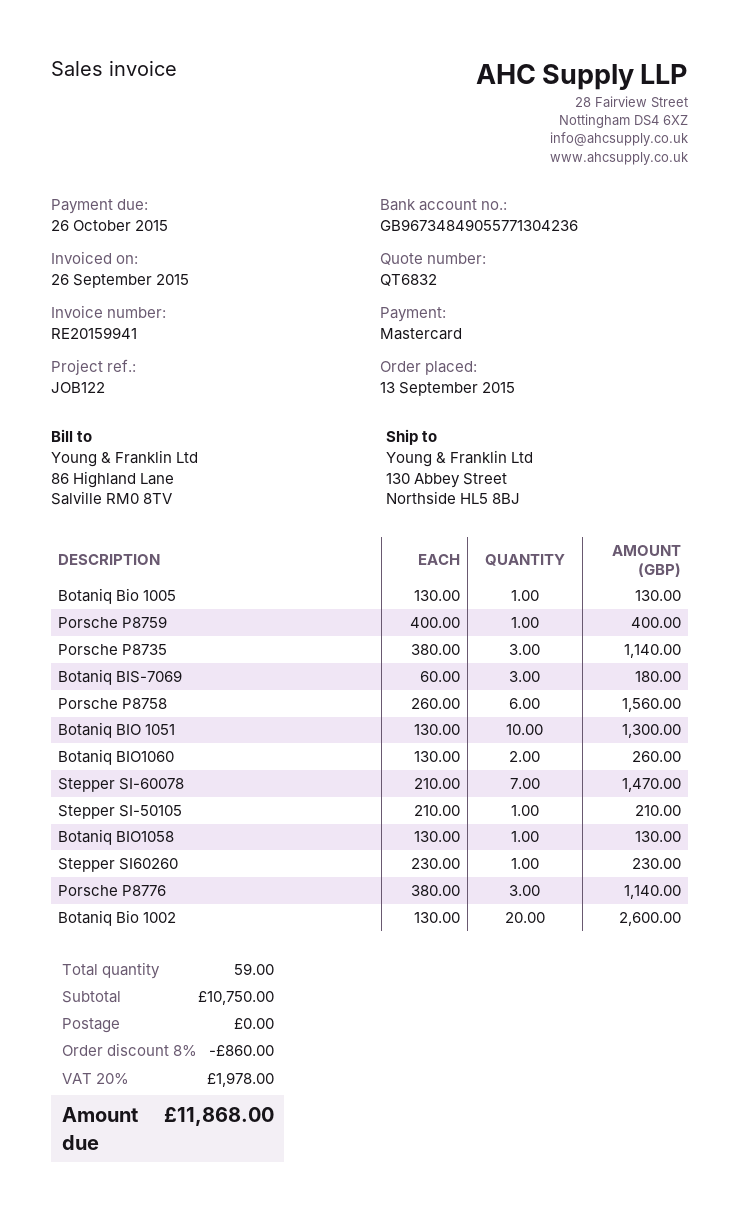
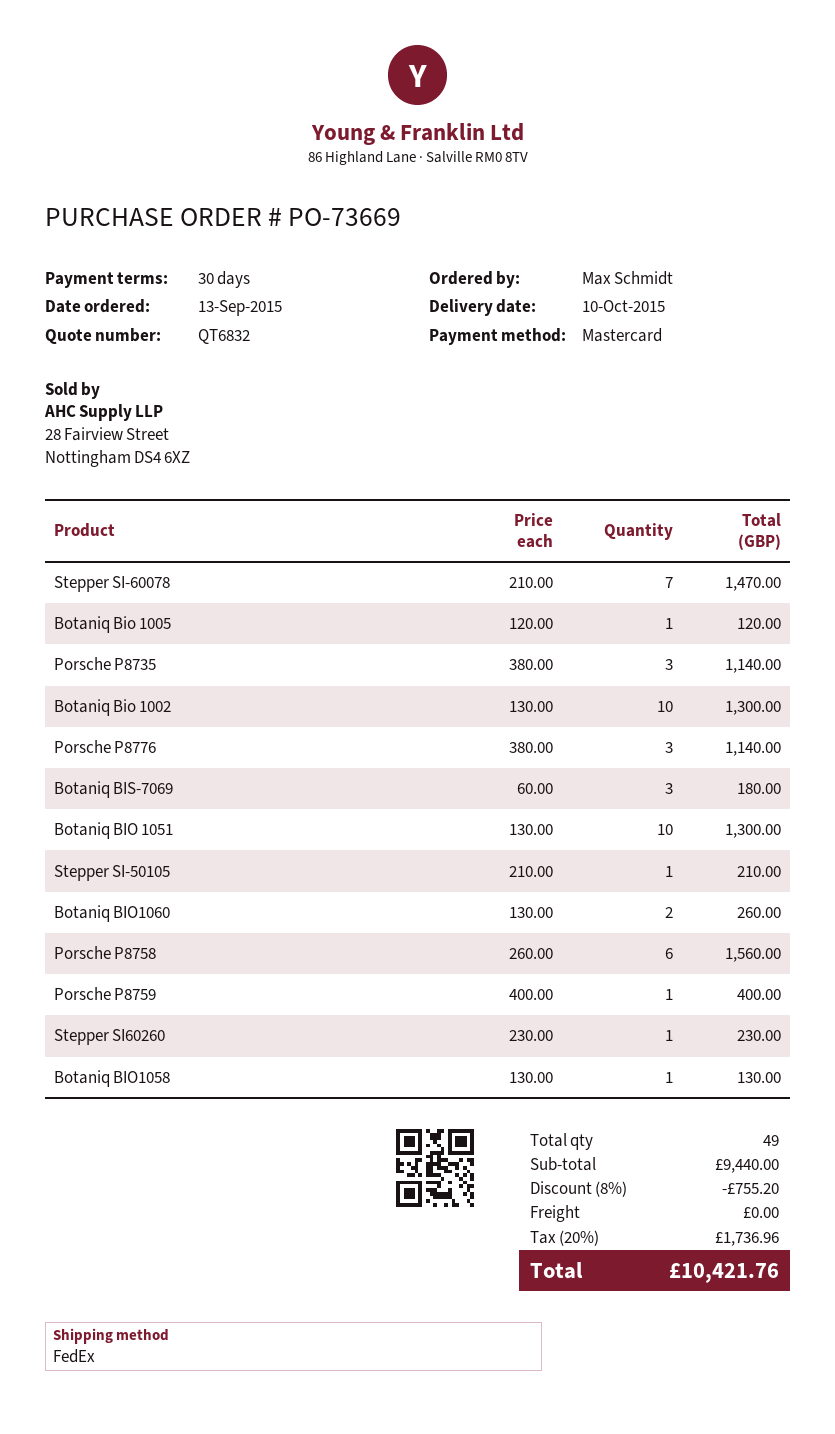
Botaniq Bio 1005: 1 x 130.00 = 130.00 -> 1 x 120.00 = 120.00
Botaniq Bio 1002: 20 x 130.00 = 2600.00 -> 10 x 130.00 = 1300.00
total quantity: 59 -> 49
subtotal: 10750.00 -> 9440.00
discount: 8% = 860.00 -> 8% = 755.20
tax: 20% = 1978.00 -> 20% = 1736.96
total: 11868.00 -> 10421.76

